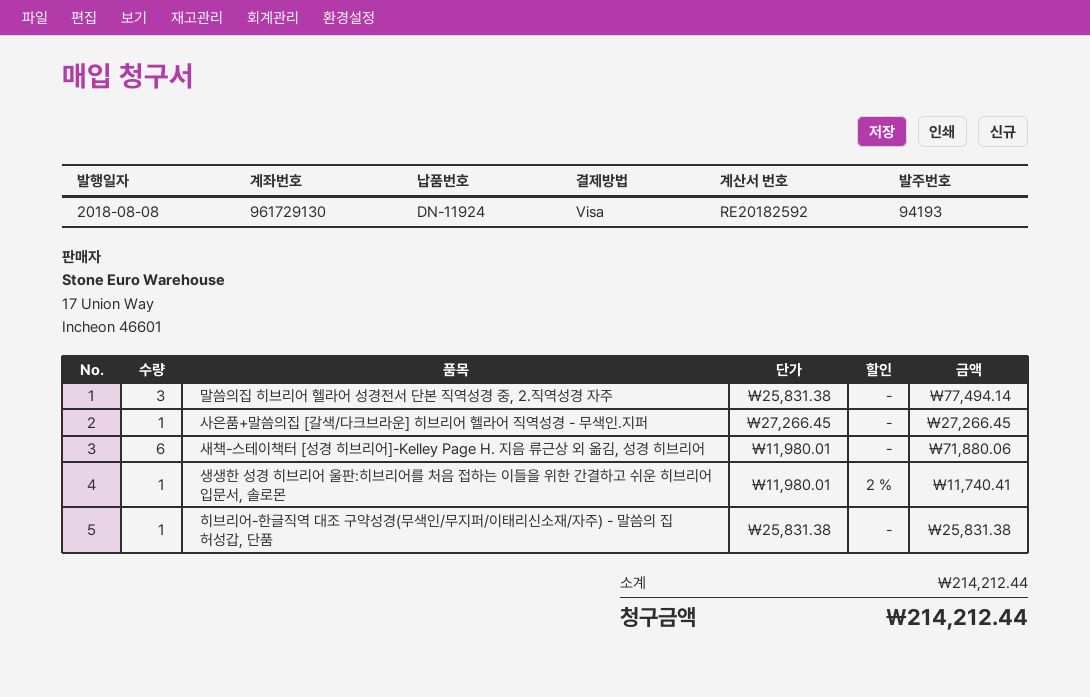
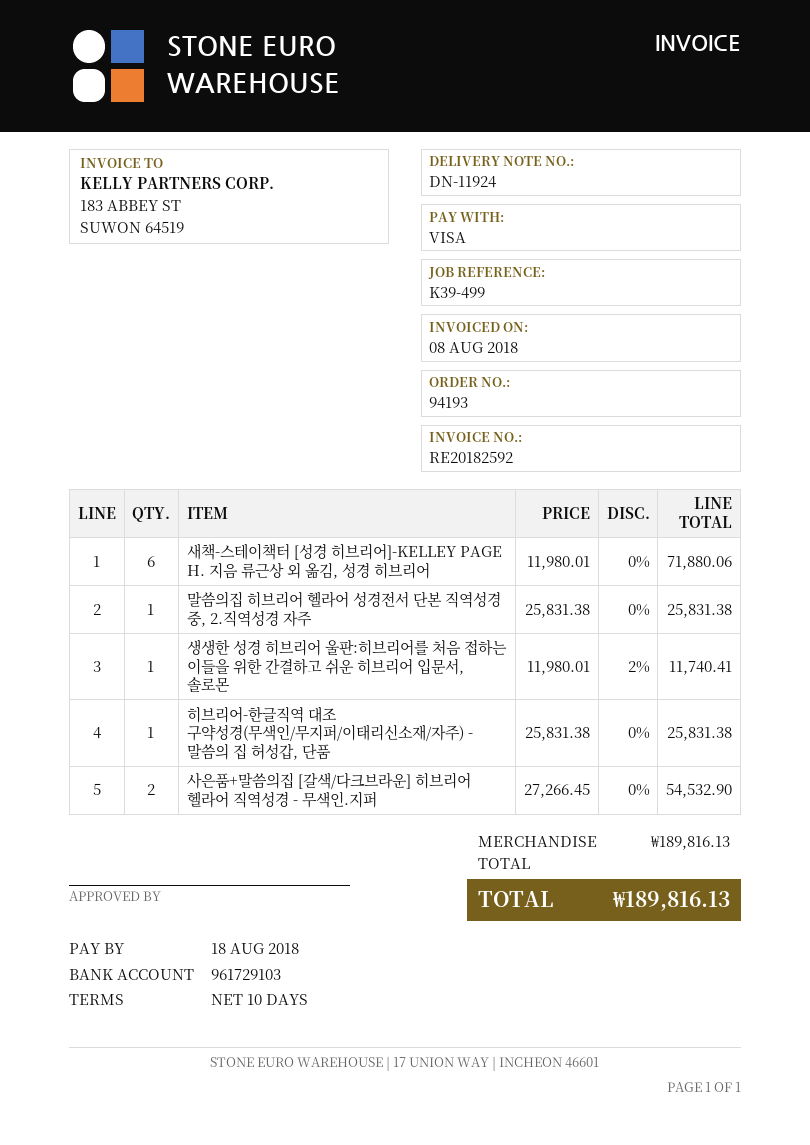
bank account: 961729130 -> 961729103
말씀의집 히브리어 헬라어 성경전서 단본 직역성경 중, 2.직역성경 자주: 3 x 25831.38 = 77494.14 -> 1 x 25831.38 = 25831.38
사은품+말씀의집 [갈색/다크브라운] 히브리어 헬라어 직역성경 - 무색인.지퍼: 1 x 27266.45 = 27266.45 -> 2 x 27266.45 = 54532.90
subtotal: 214212.44 -> 189816.13
total: 214212.44 -> 189816.13

